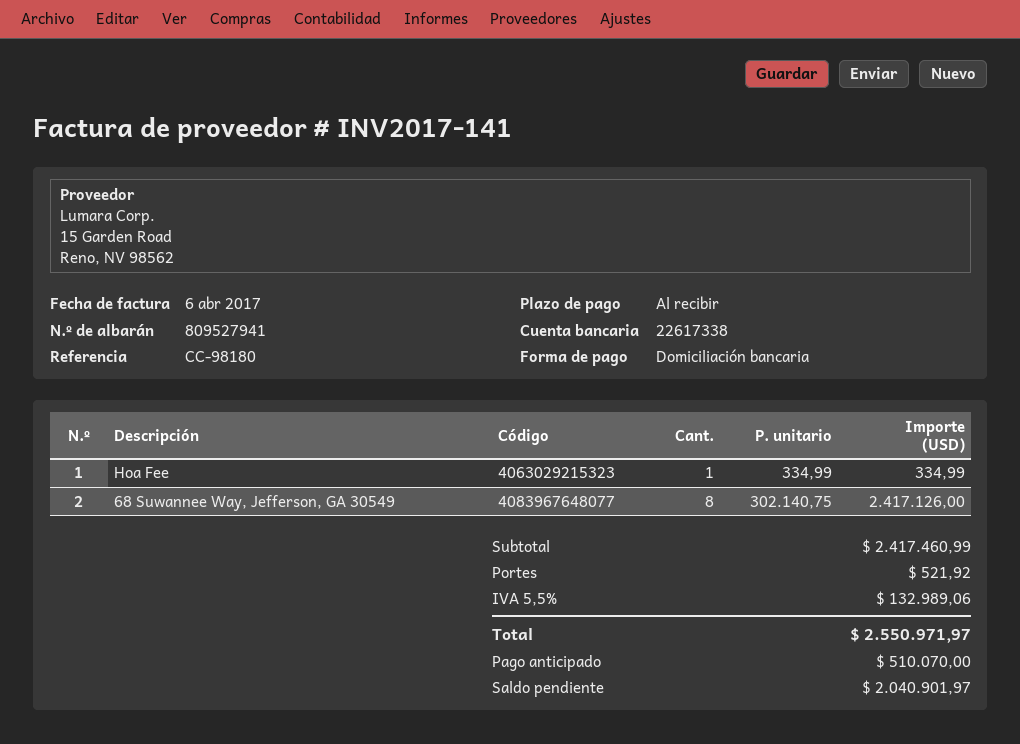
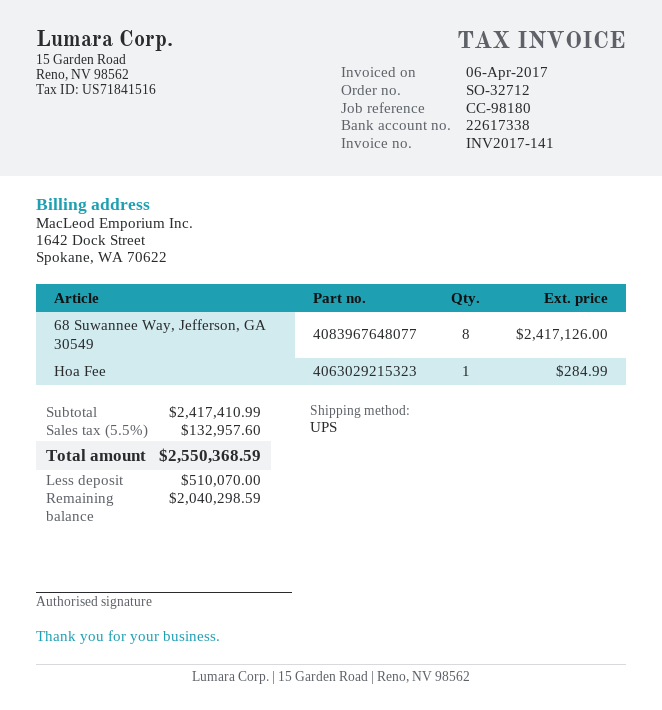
Hoa Fee: 1 for 334.99 -> 1 for 284.99
subtotal: 2417460.99 -> 2417410.99
shipping: 521.92 -> none
tax: 5.5% = 132989.06 -> 5.5% = 132957.60
total: 2550971.97 -> 2550368.59
balance: 2040901.97 -> 2040298.59

